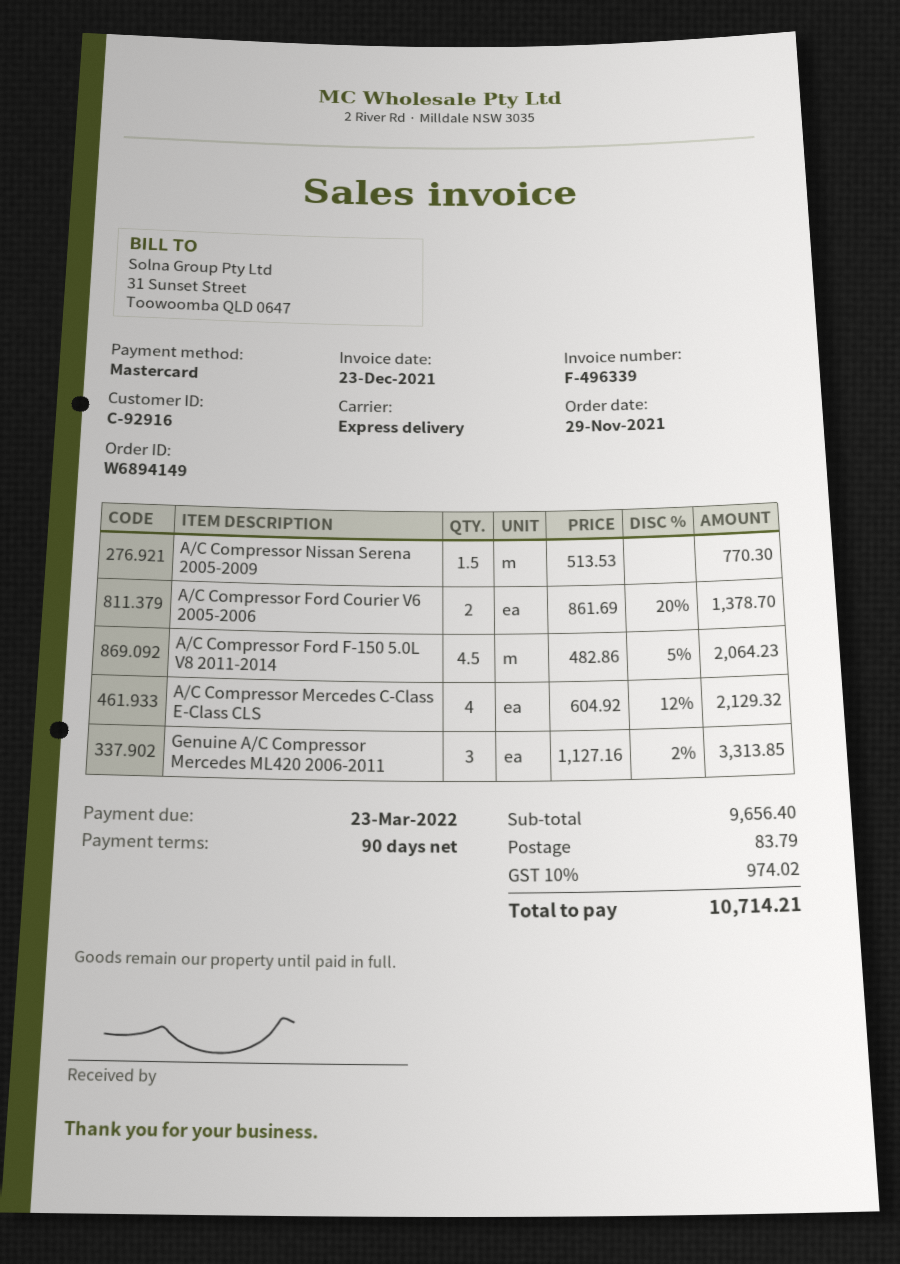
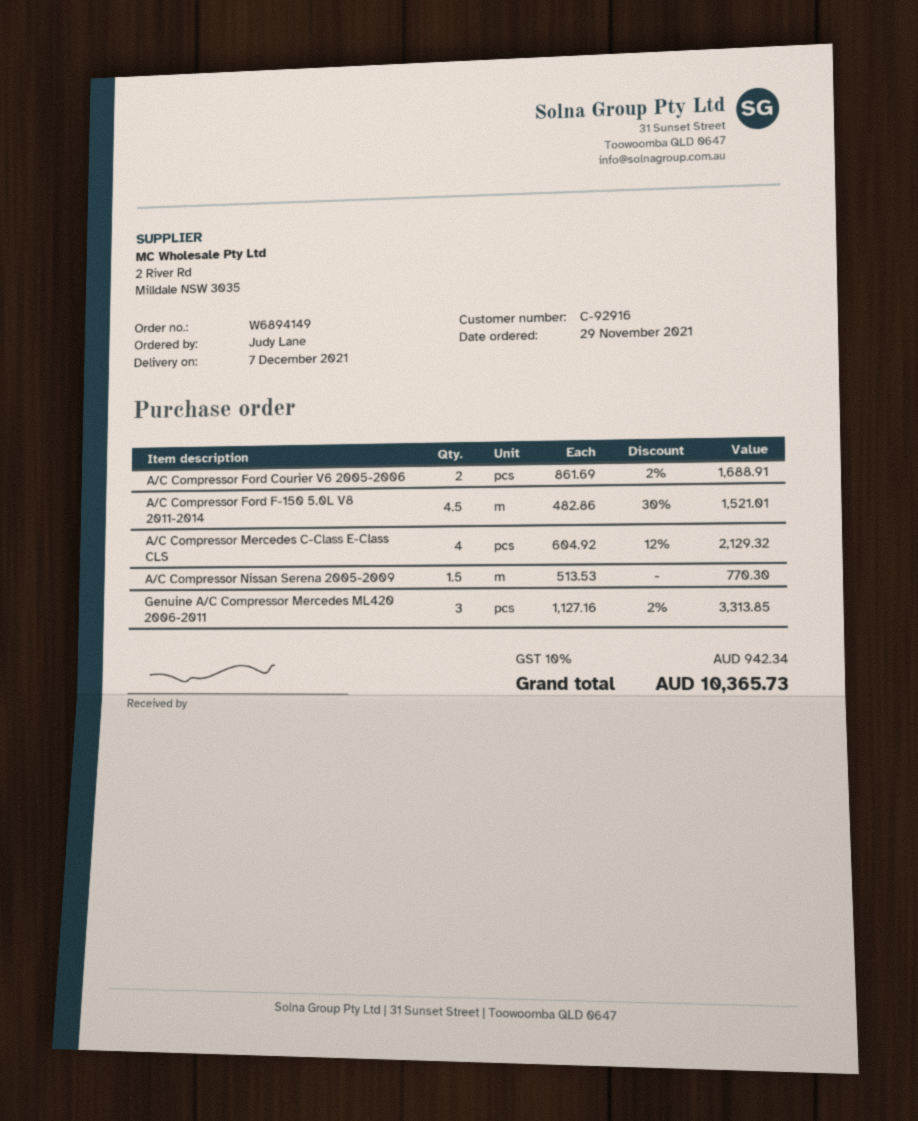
A/C Compressor Ford Courier V6 2005-2006: 2 x 861.69 - 20% = 1378.70 -> 2 x 861.69 - 2% = 1688.91
A/C Compressor Ford F-150 5.0L V8 2011-2014: 4.5 x 482.86 - 5% = 2064.23 -> 4.5 x 482.86 - 30% = 1521.01
shipping: 83.79 -> none
tax: 10% = 974.02 -> 10% = 942.34
total: 10714.21 -> 10365.73

